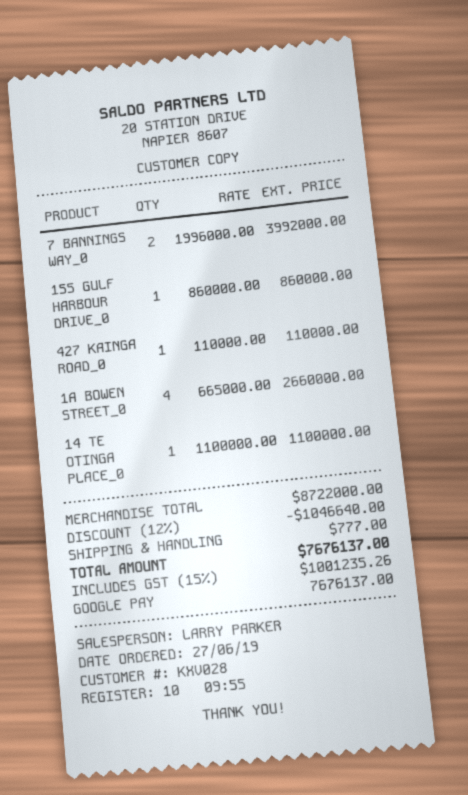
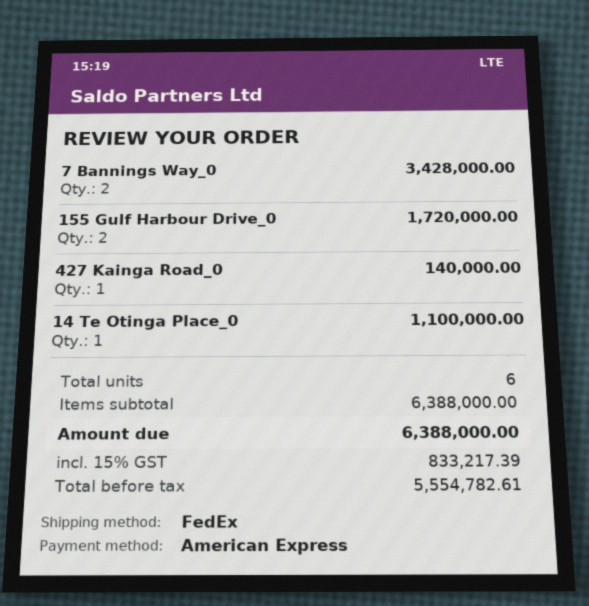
payment method: Google Pay -> American Express
7 BANNINGS WAY_0: 2 for 3992000.00 -> 2 for 3428000.00
155 GULF HARBOUR DRIVE_0: 1 for 860000.00 -> 2 for 1720000.00
427 KAINGA ROAD_0: 1 for 110000.00 -> 1 for 140000.00
1A BOWEN STREET_0: 4 for 2660000.00 -> none
subtotal: 8722000.00 -> 6388000.00
discount: 12% = 1046640.00 -> none
shipping: 777.00 -> none
tax: 15% = 1001235.26 -> 15% = 833217.39
total: 7676137.00 -> 6388000.00

